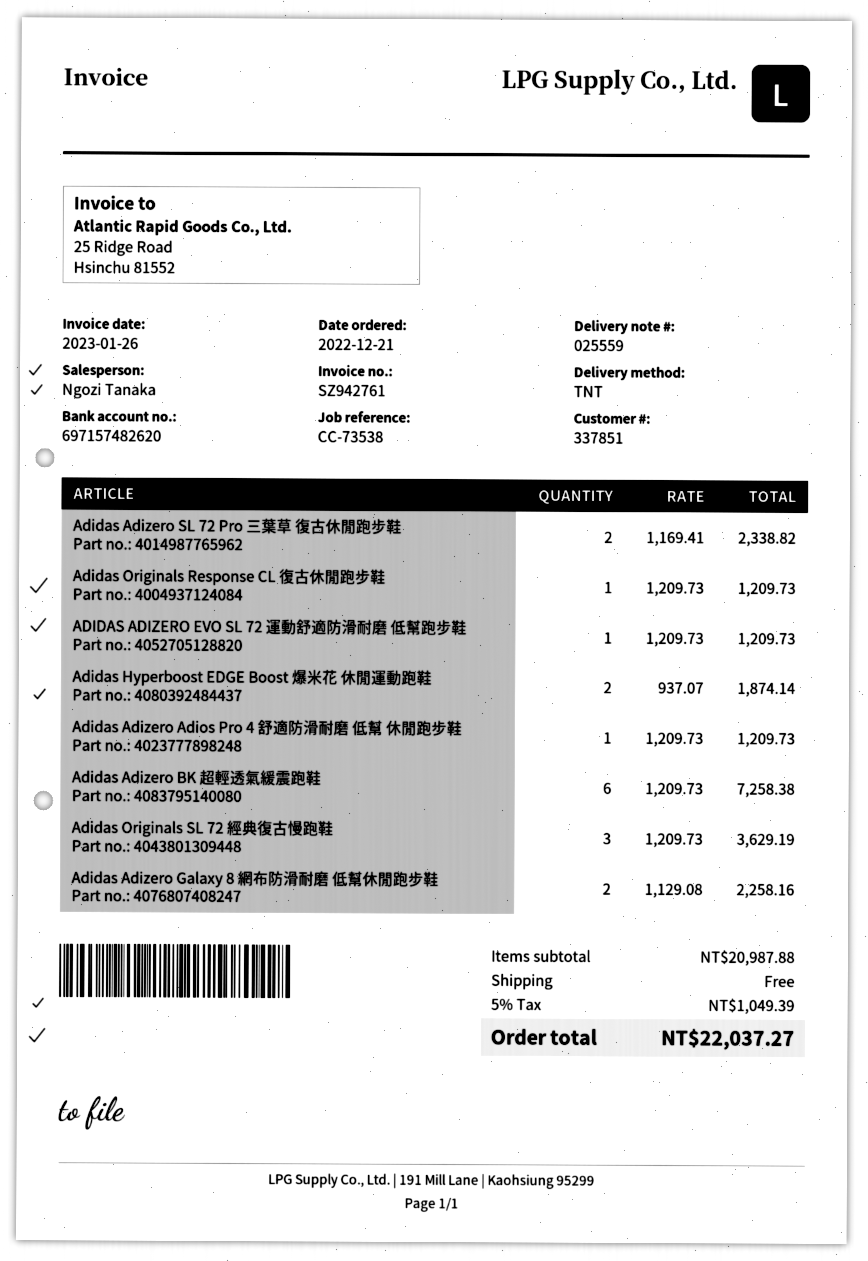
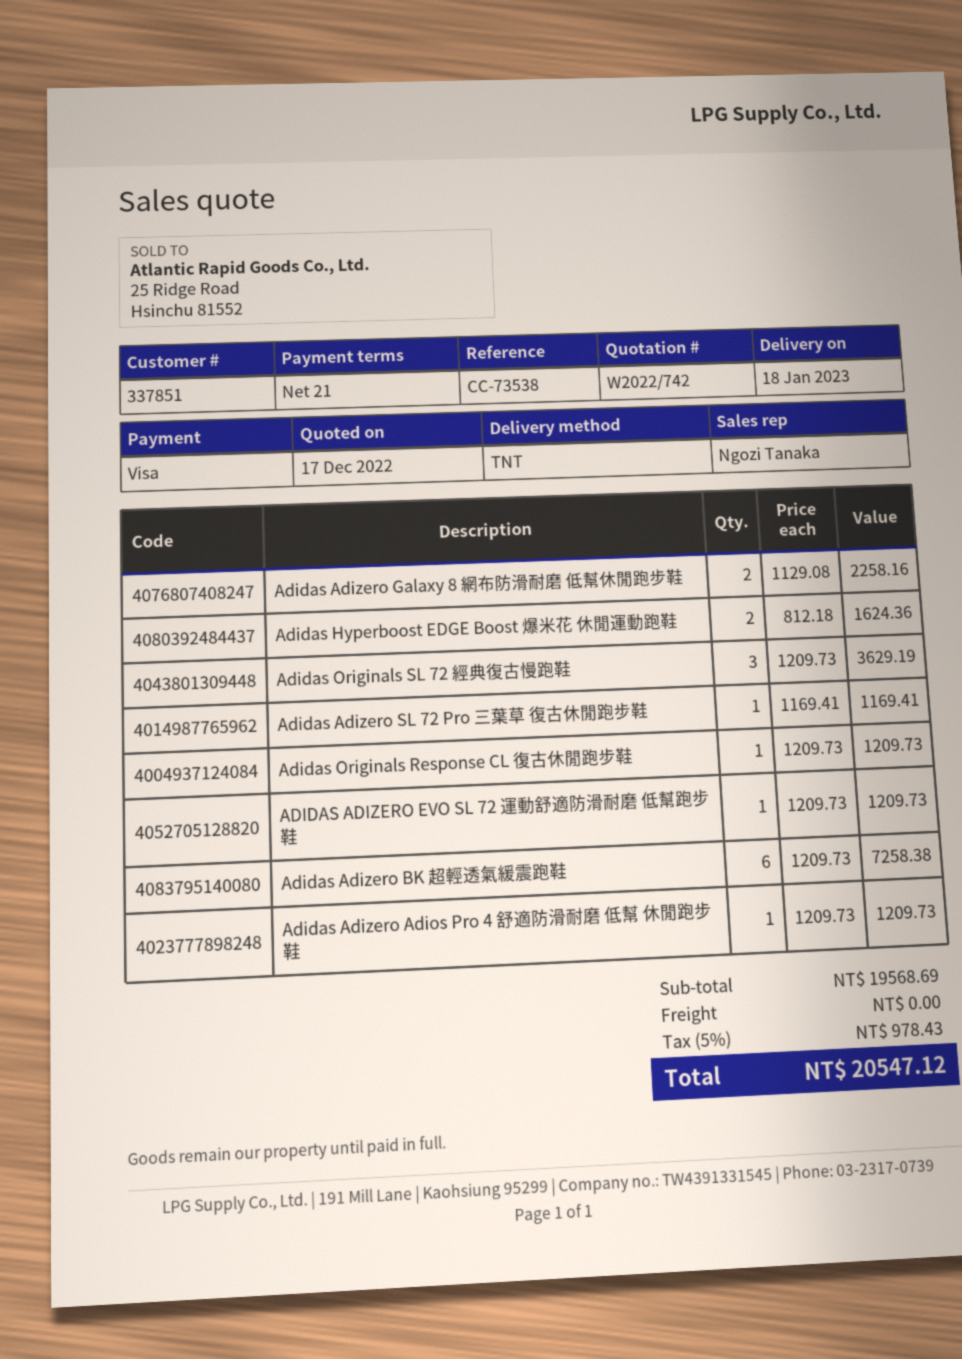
Adidas Adizero SL 72 Pro 三葉草 復古休閒跑步鞋: 2 x 1169.41 = 2338.82 -> 1 x 1169.41 = 1169.41
Adidas Hyperboost EDGE Boost 爆米花 休閒運動跑鞋: 2 x 937.07 = 1874.14 -> 2 x 812.18 = 1624.36
subtotal: 20987.88 -> 19568.69
tax: 5% = 1049.39 -> 5% = 978.43
total: 22037.27 -> 20547.12

